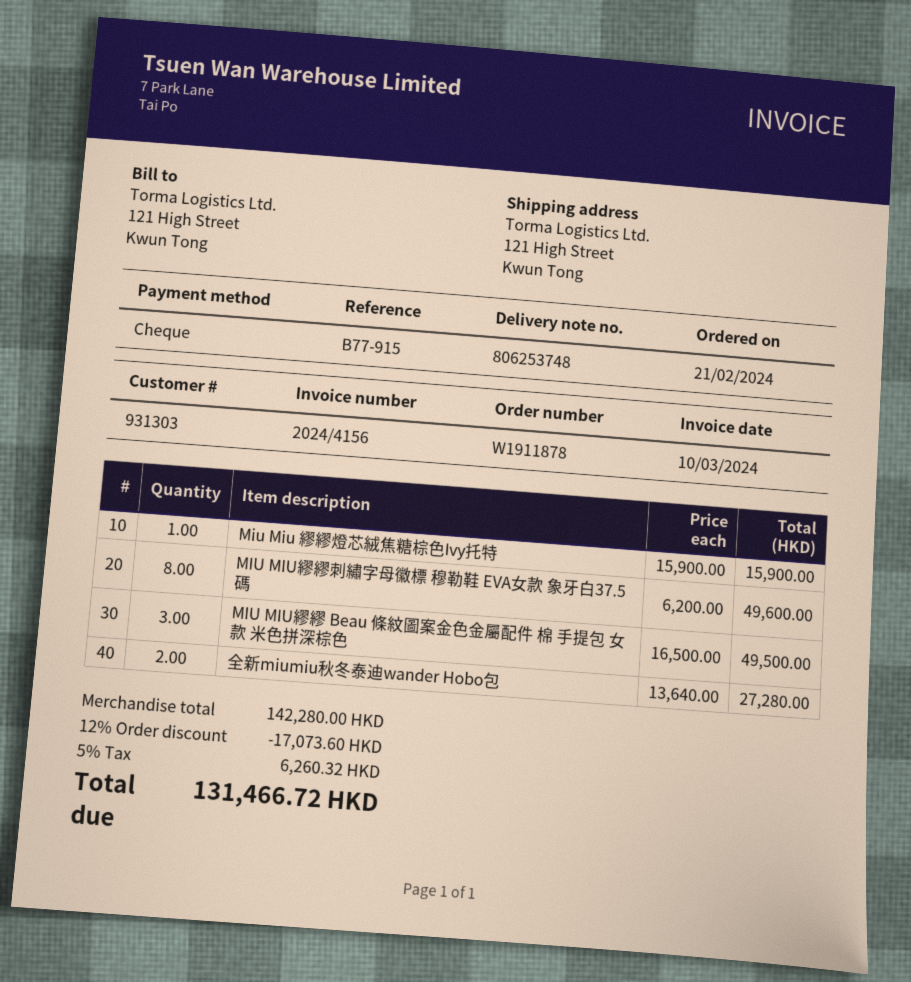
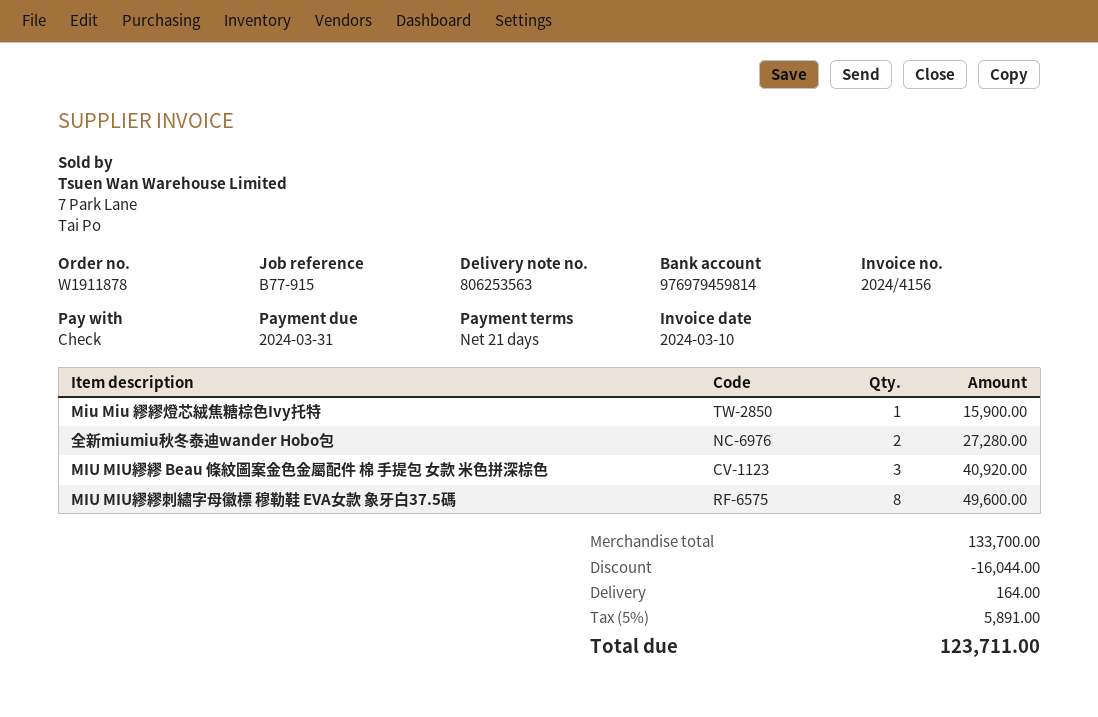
delivery note number: 806253748 -> 806253563
MIU MIU繆繆 Beau 條紋圖案金色金屬配件 棉 手提包 女款 米色拼深棕色: 3 for 49500.00 -> 3 for 40920.00
subtotal: 142280.00 -> 133700.00
discount: 17073.60 -> 16044.00
shipping: none -> 164.00
tax: 5% = 6260.32 -> 5% = 5891.00
total: 131466.72 -> 123711.00

